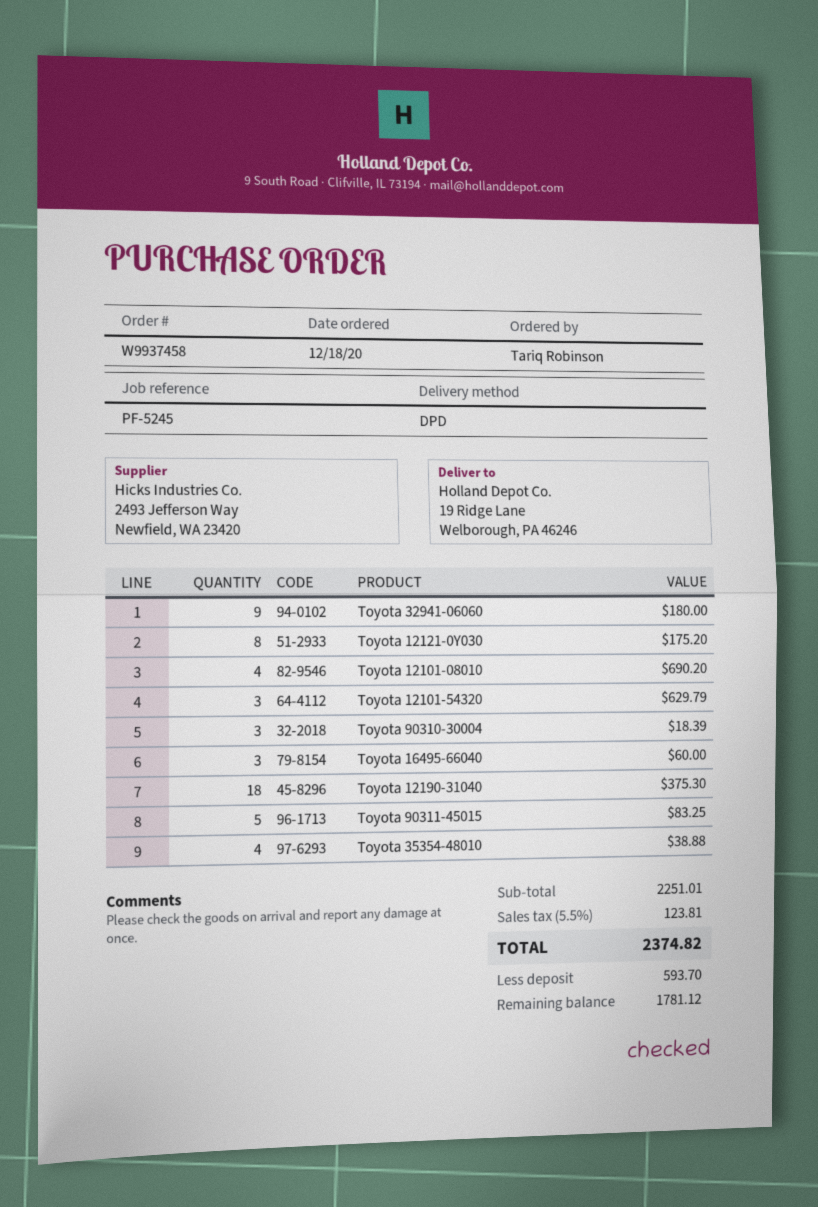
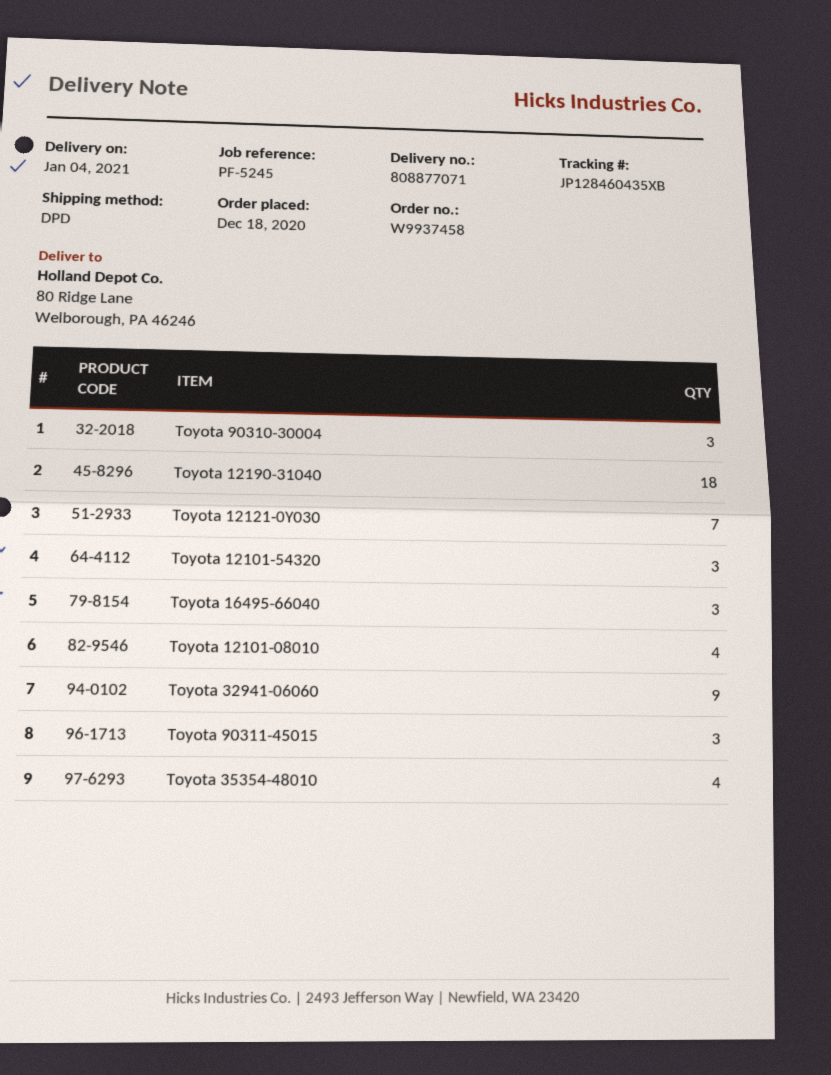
ship to: 19 Ridge Lane, Welborough, PA 46246 -> 80 Ridge Lane, Welborough, PA 46246
Toyota 12121-0Y030: 8 -> 7
Toyota 90311-45015: 5 -> 3

